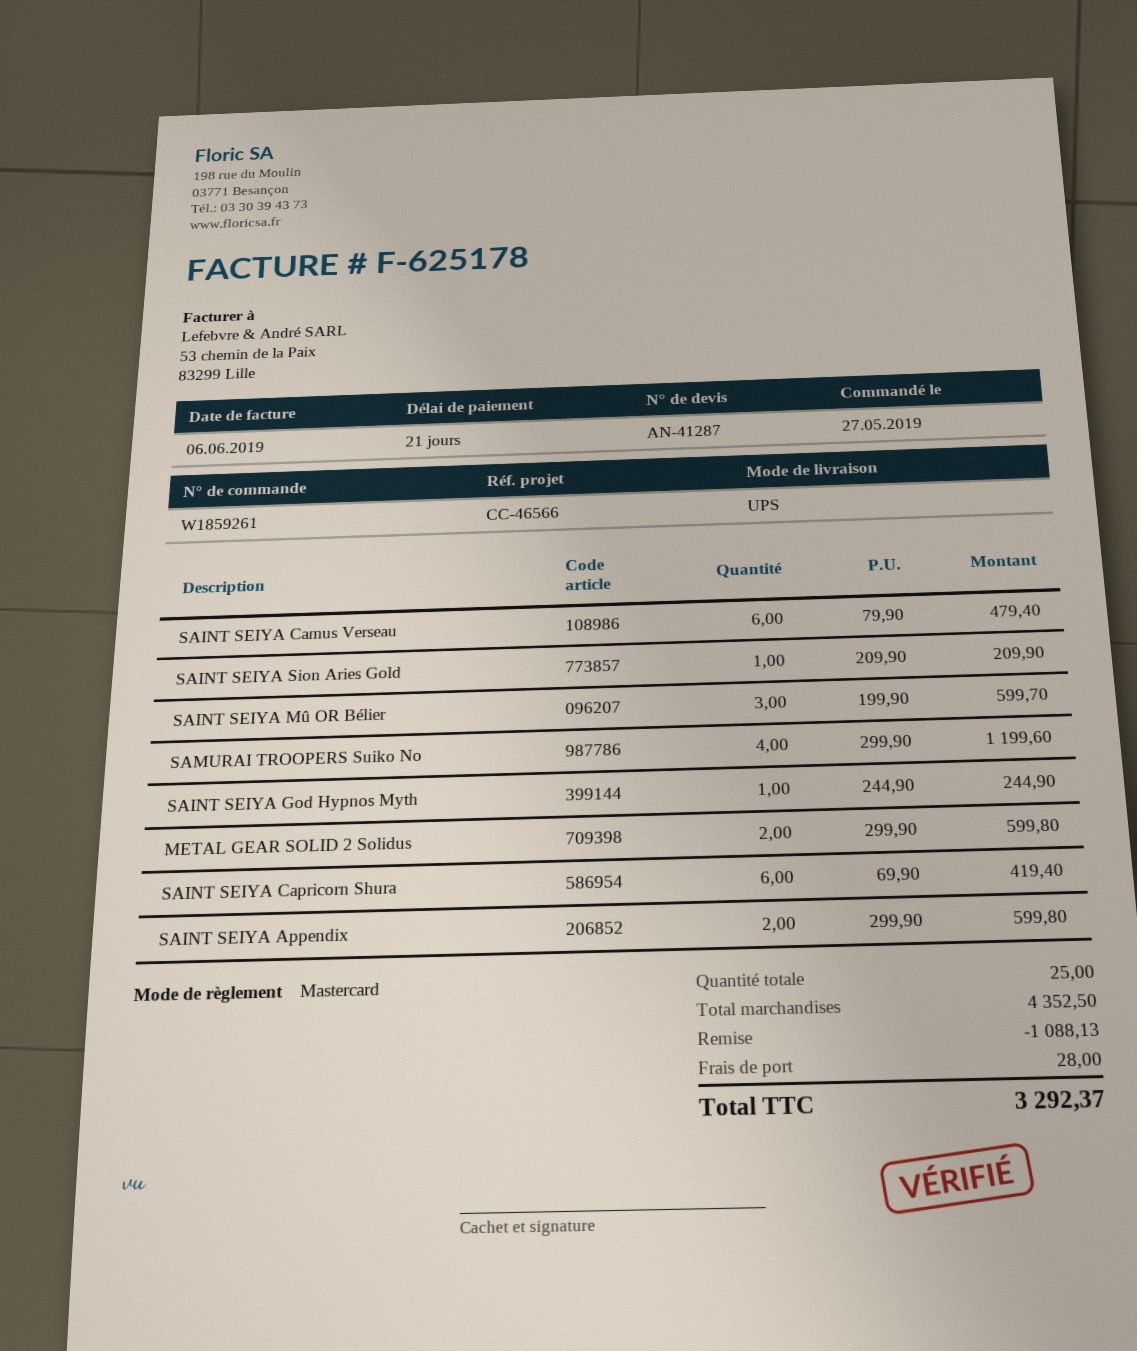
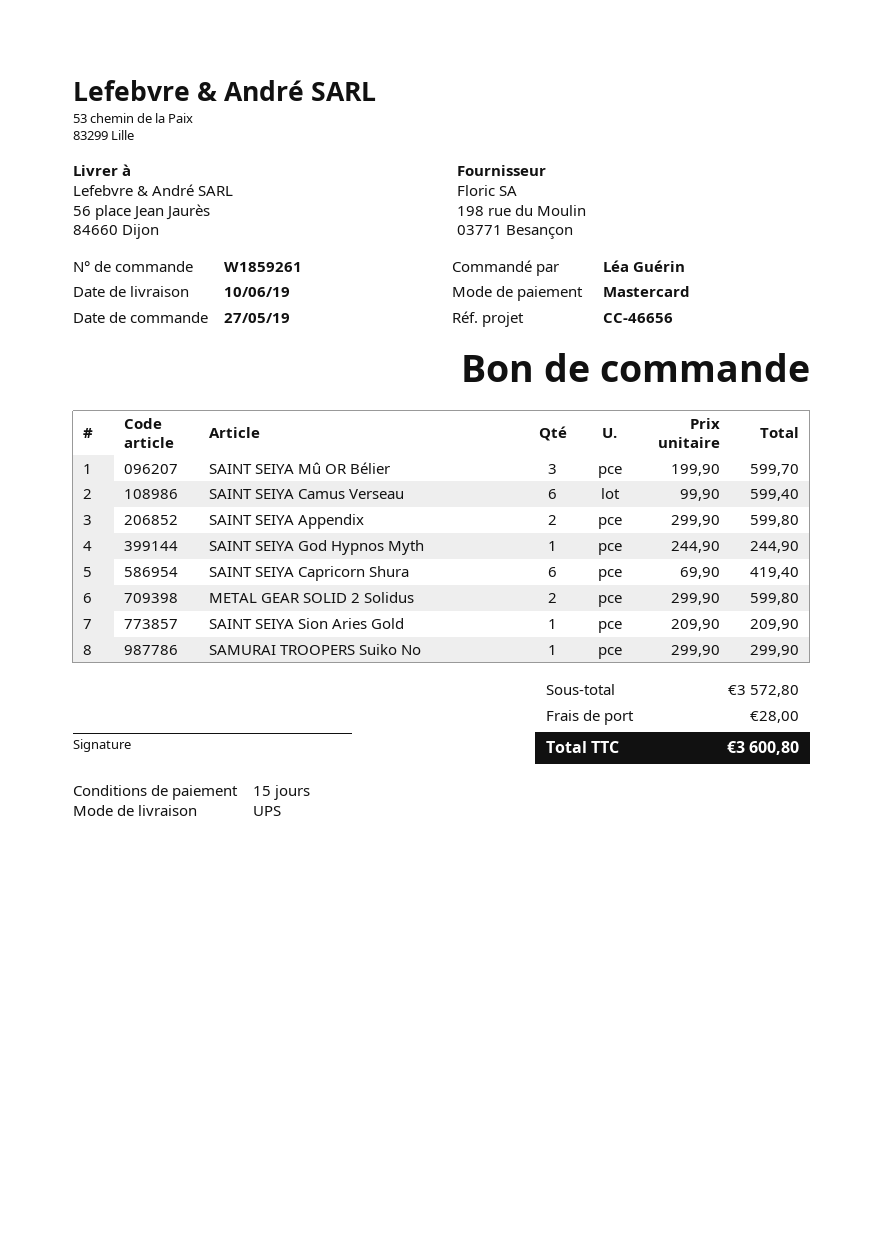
payment terms: 21 days -> 15 days
reference: CC-46566 -> CC-46656
SAINT SEIYA Camus Verseau: 6 x 79.90 = 479.40 -> 6 x 99.90 = 599.40
SAMURAI TROOPERS Suiko No: 4 x 299.90 = 1199.60 -> 1 x 299.90 = 299.90
subtotal: 4352.50 -> 3572.80
discount: 1088.13 -> none
total: 3292.37 -> 3600.80

